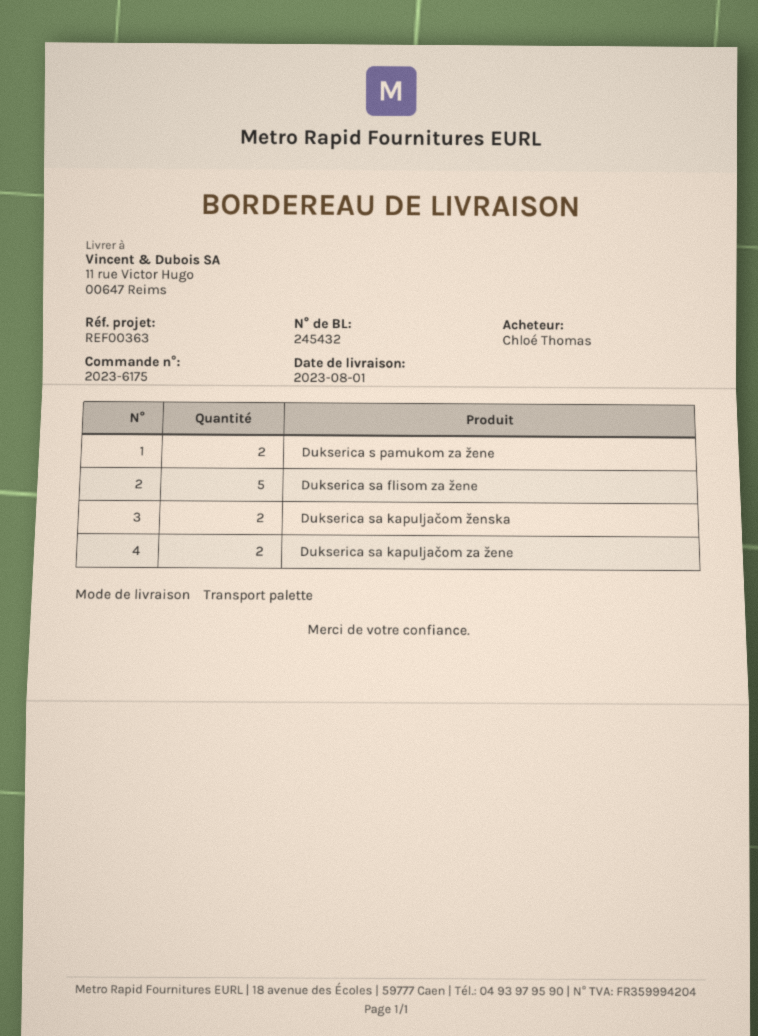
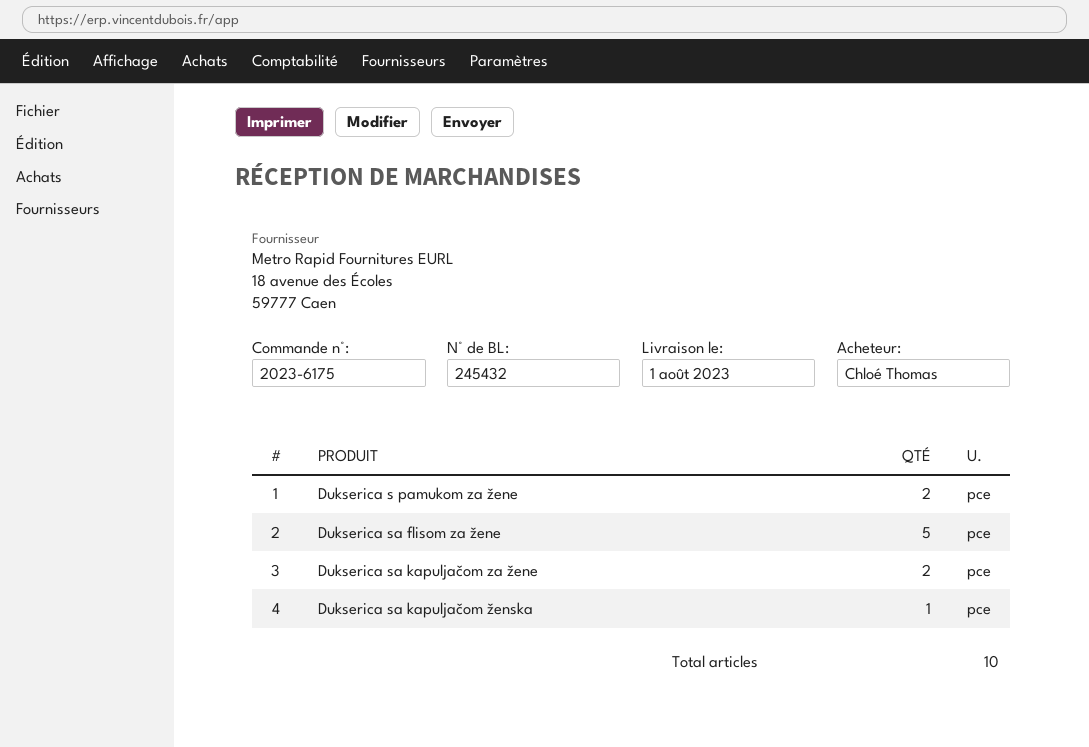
Dukserica sa kapuljačom ženska: 2 -> 1

